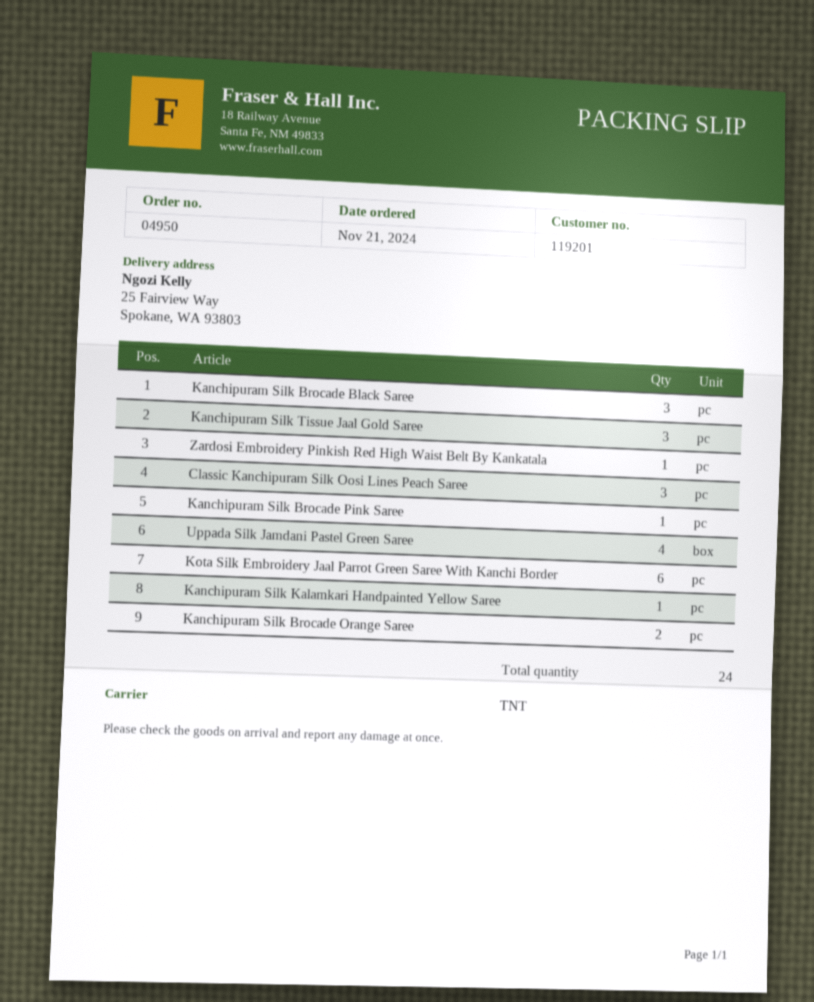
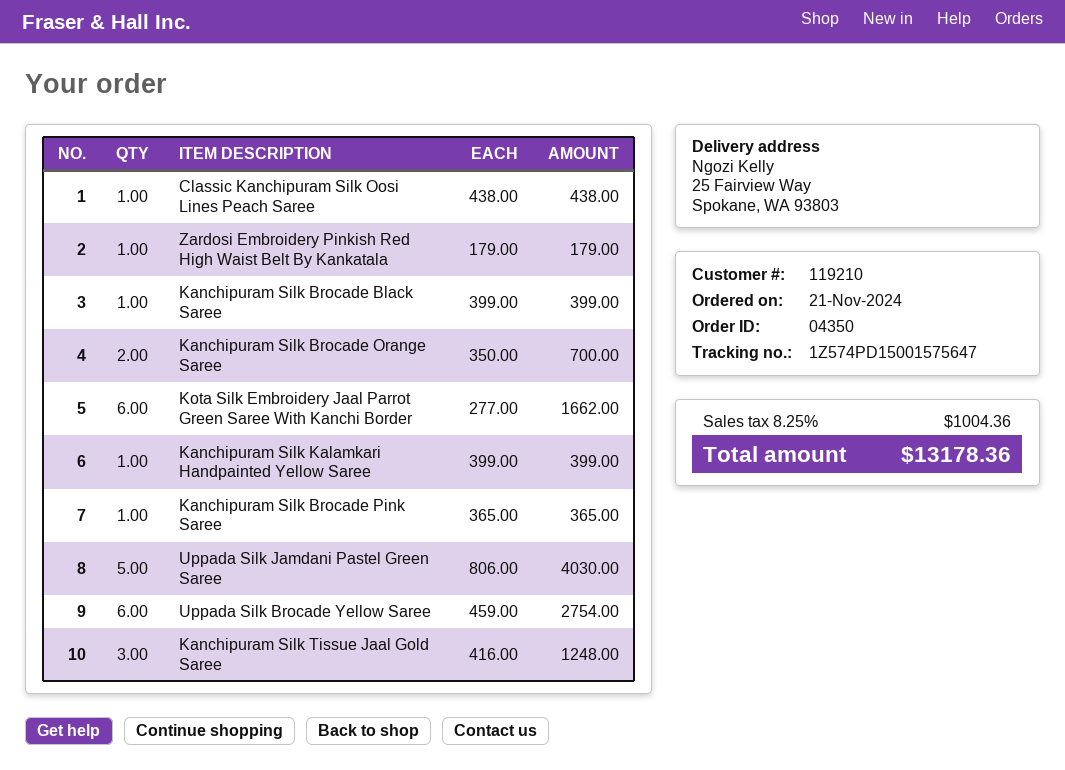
order number: 04950 -> 04350
customer number: 119201 -> 119210
Kanchipuram Silk Brocade Black Saree: 3 -> 1
Classic Kanchipuram Silk Oosi Lines Peach Saree: 3 -> 1
Uppada Silk Jamdani Pastel Green Saree: 4 -> 5
Uppada Silk Brocade Yellow Saree: none -> 6

